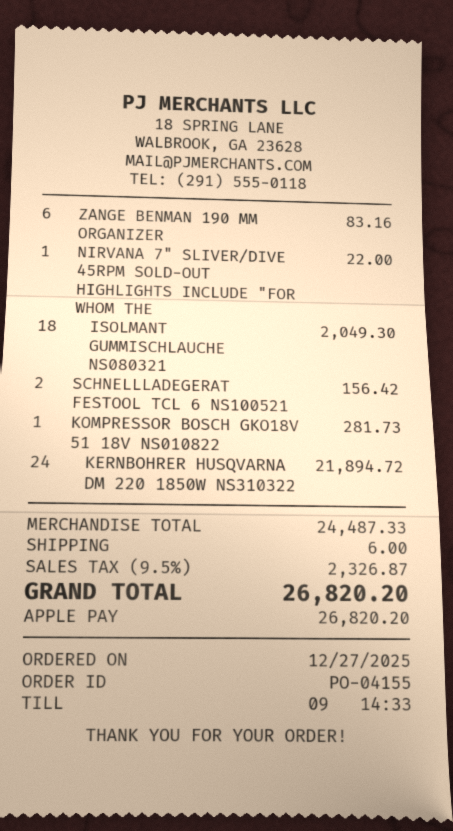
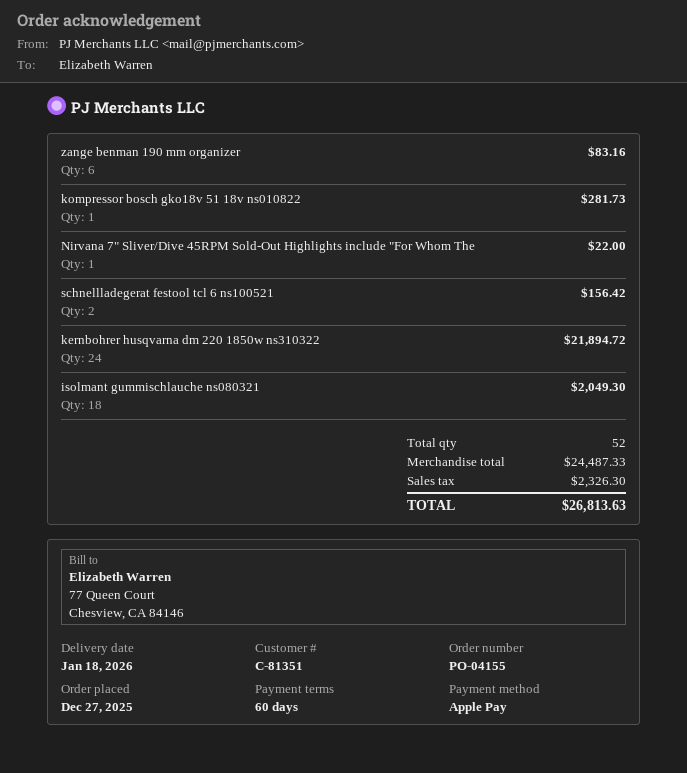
shipping: 6.00 -> none
tax: 2326.87 -> 2326.30
total: 26820.20 -> 26813.63

